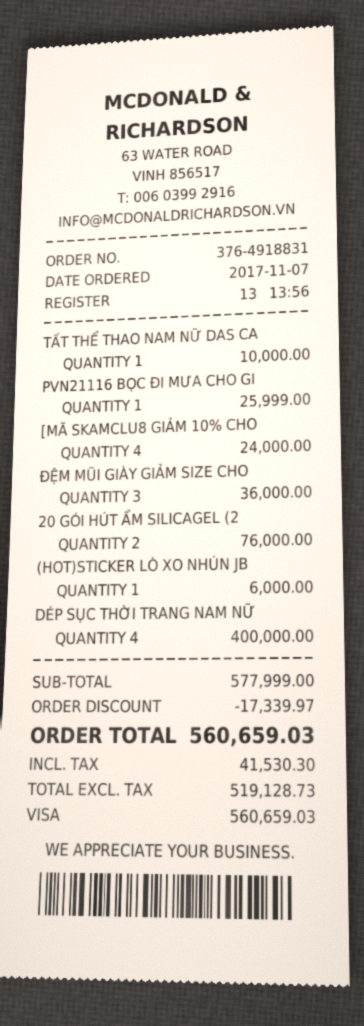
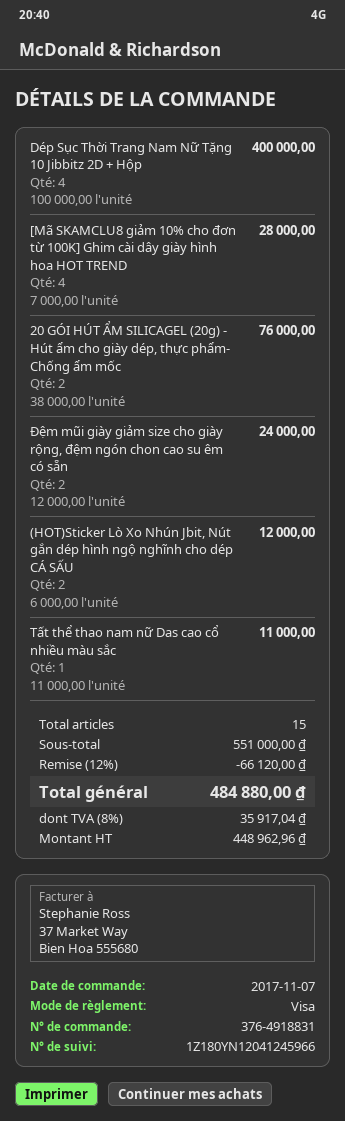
TẤT THỂ THAO NAM NỮ DAS CA: 1 for 10000.00 -> 1 for 11000.00
PVN21116 BỌC ĐI MƯA CHO GI: 1 for 25999.00 -> none
[MÃ SKAMCLU8 GIẢM 10% CHO: 4 for 24000.00 -> 4 for 28000.00
ĐỆM MŨI GIÀY GIẢM SIZE CHO: 3 for 36000.00 -> 2 for 24000.00
(HOT)STICKER LÒ XO NHÚN JB: 1 for 6000.00 -> 2 for 12000.00
subtotal: 577999.00 -> 551000.00
discount: 17339.97 -> 66120.00
net: 519128.73 -> 448962.96
tax: 41530.30 -> 35917.04
total: 560659.03 -> 484880.00

